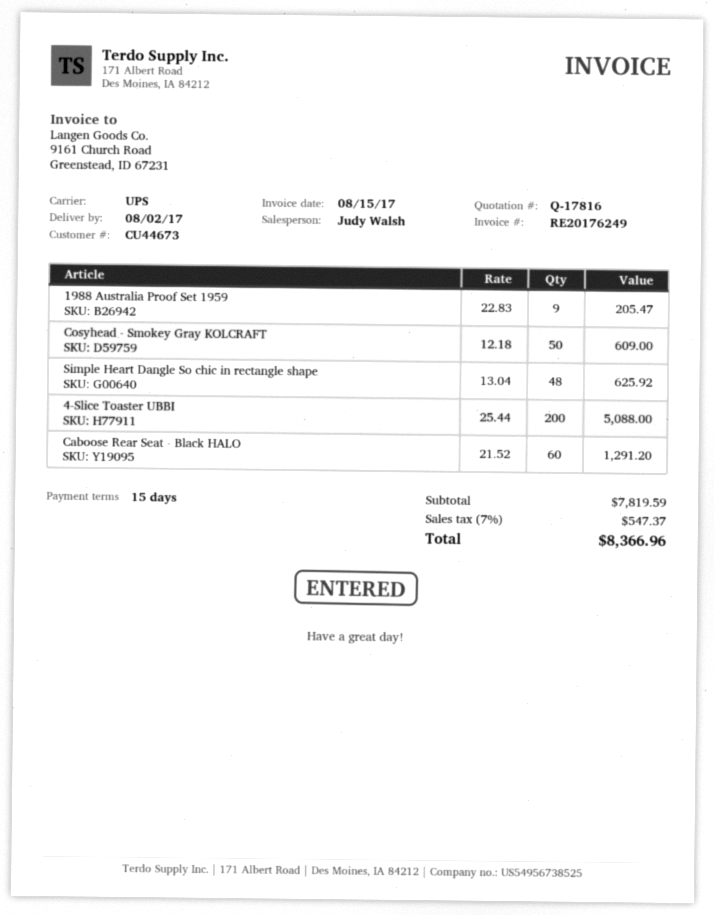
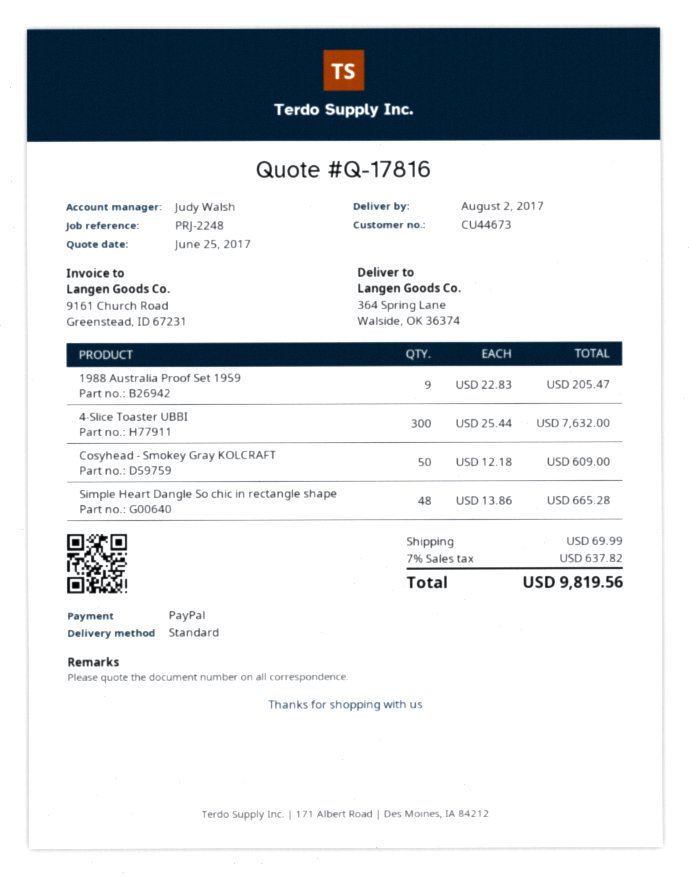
shipping method: UPS -> standard
Simple Heart Dangle So chic in rectangle shape: 48 x 13.04 = 625.92 -> 48 x 13.86 = 665.28
4-Slice Toaster UBBI: 200 x 25.44 = 5088.00 -> 300 x 25.44 = 7632.00
Caboose Rear Seat - Black HALO: 60 x 21.52 = 1291.20 -> none
shipping: none -> 69.99
tax: 7% = 547.37 -> 7% = 637.82
total: 8366.96 -> 9819.56

